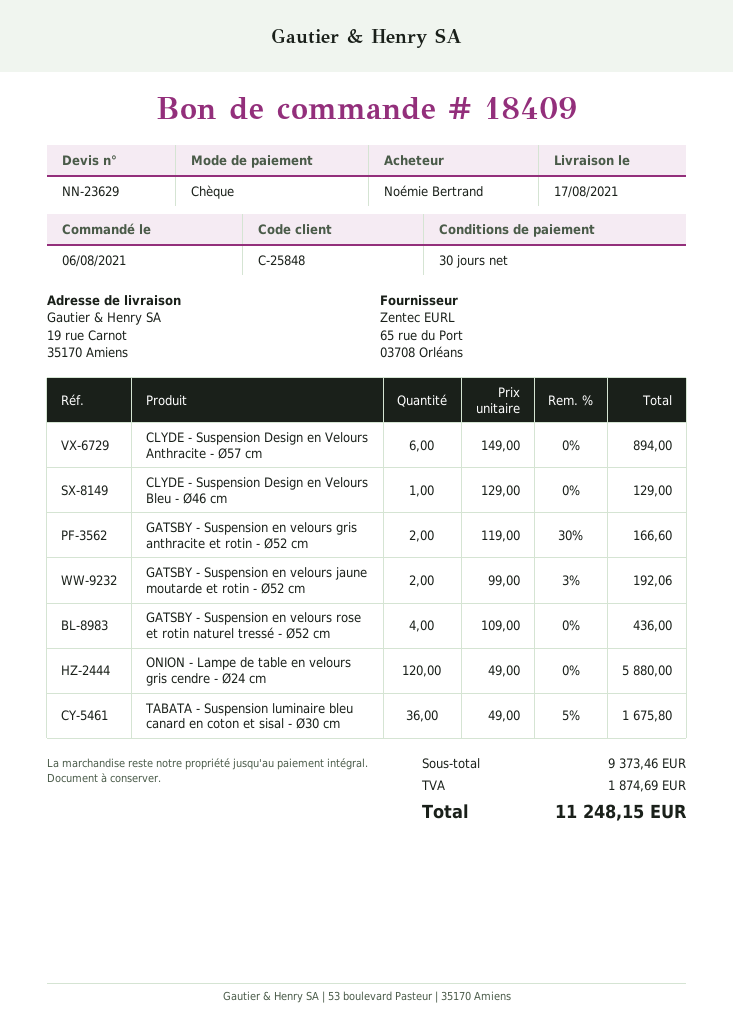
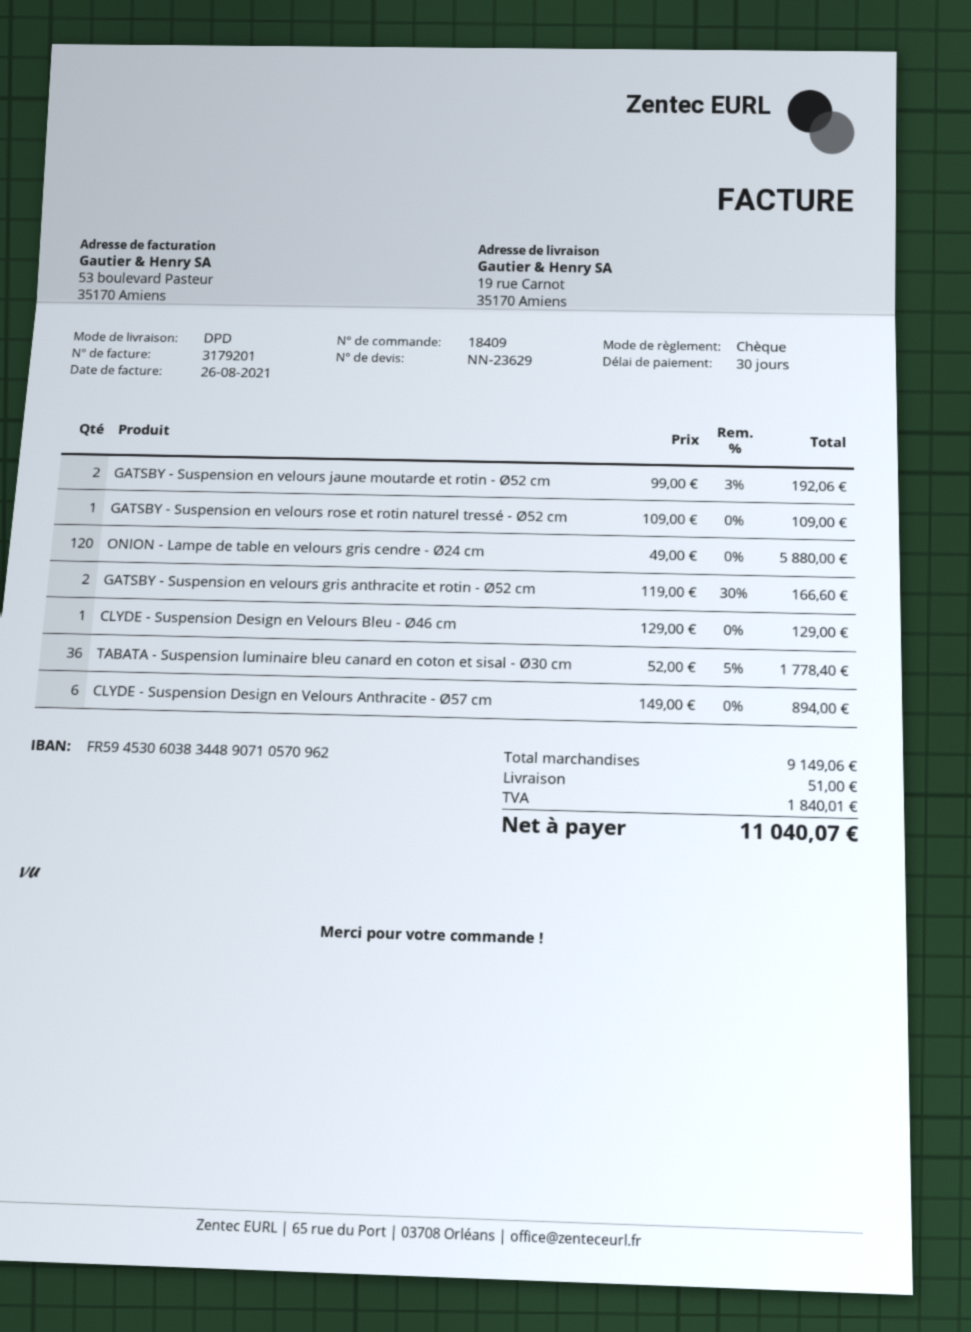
GATSBY - Suspension en velours rose et rotin naturel tressé - Ø52 cm: 4 x 109.00 = 436.00 -> 1 x 109.00 = 109.00
TABATA - Suspension luminaire bleu canard en coton et sisal - Ø30 cm: 36 x 49.00 - 5% = 1675.80 -> 36 x 52.00 - 5% = 1778.40
subtotal: 9373.46 -> 9149.06
shipping: none -> 51.00
tax: 1874.69 -> 1840.01
total: 11248.15 -> 11040.07

